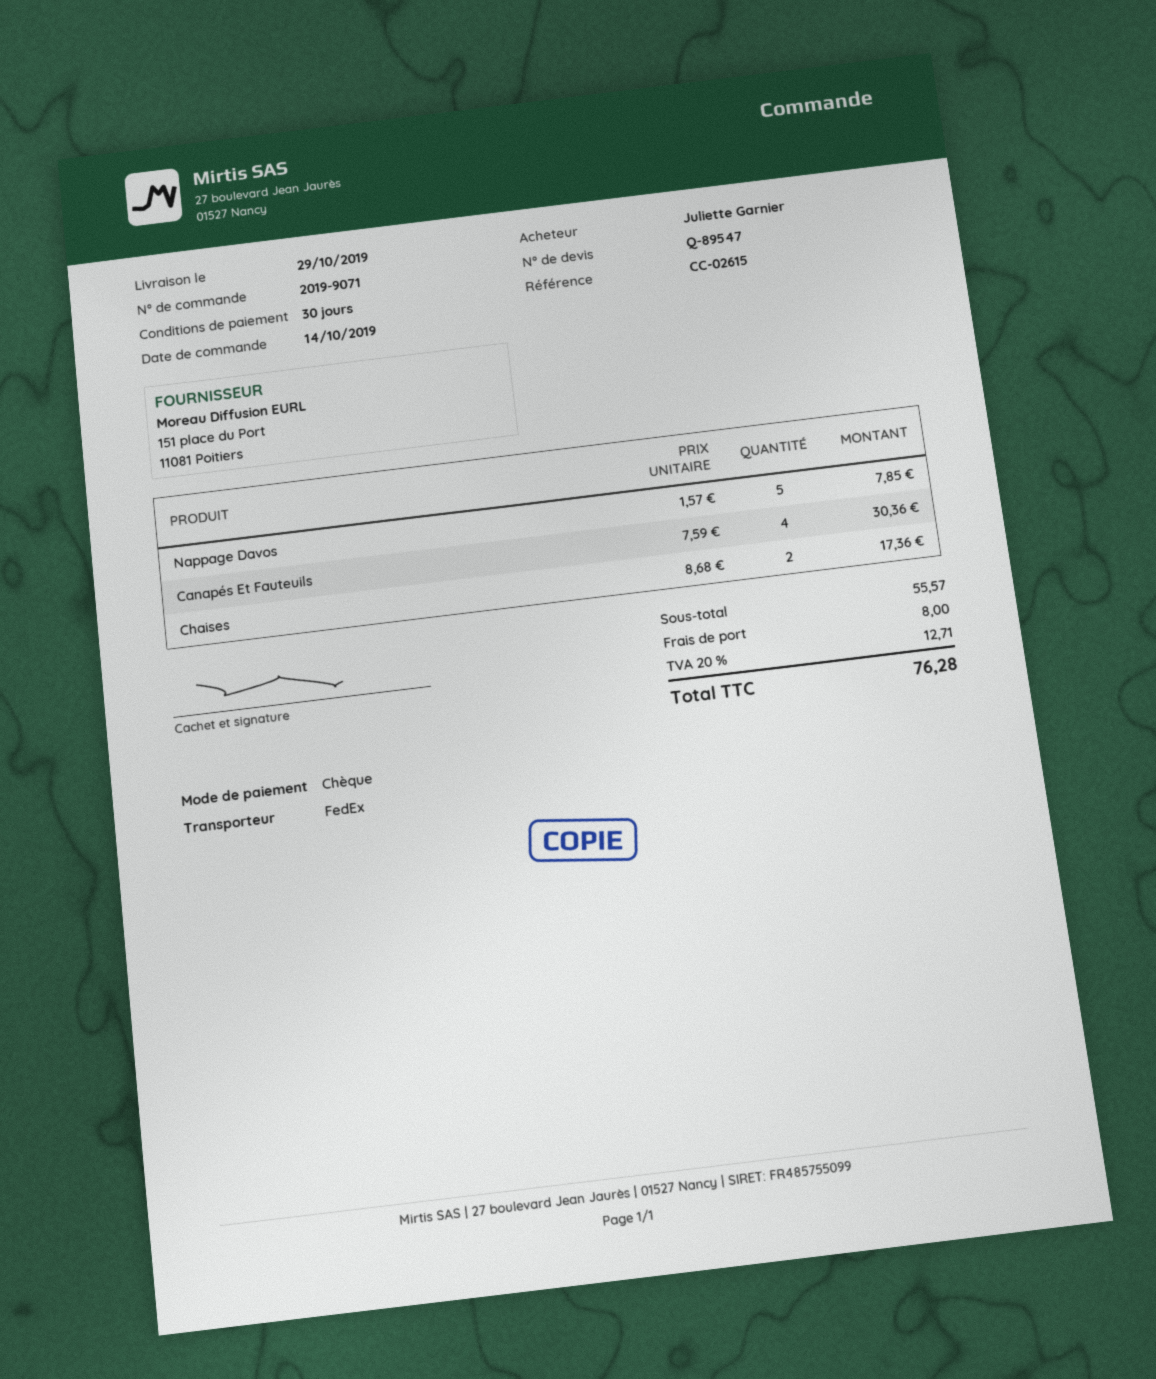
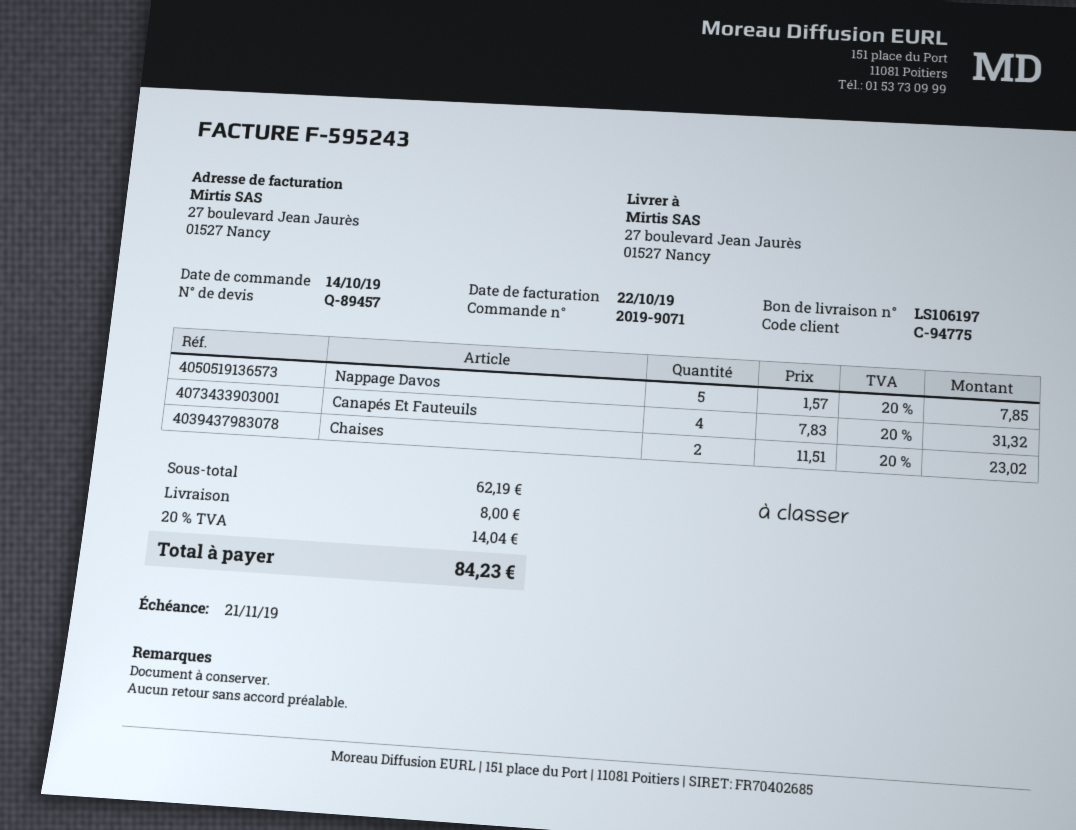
quote number: Q-89547 -> Q-89457
Canapés Et Fauteuils: 4 x 7.59 = 30.36 -> 4 x 7.83 = 31.32
Chaises: 2 x 8.68 = 17.36 -> 2 x 11.51 = 23.02
subtotal: 55.57 -> 62.19
tax: 20% = 12.71 -> 20% = 14.04
total: 76.28 -> 84.23

